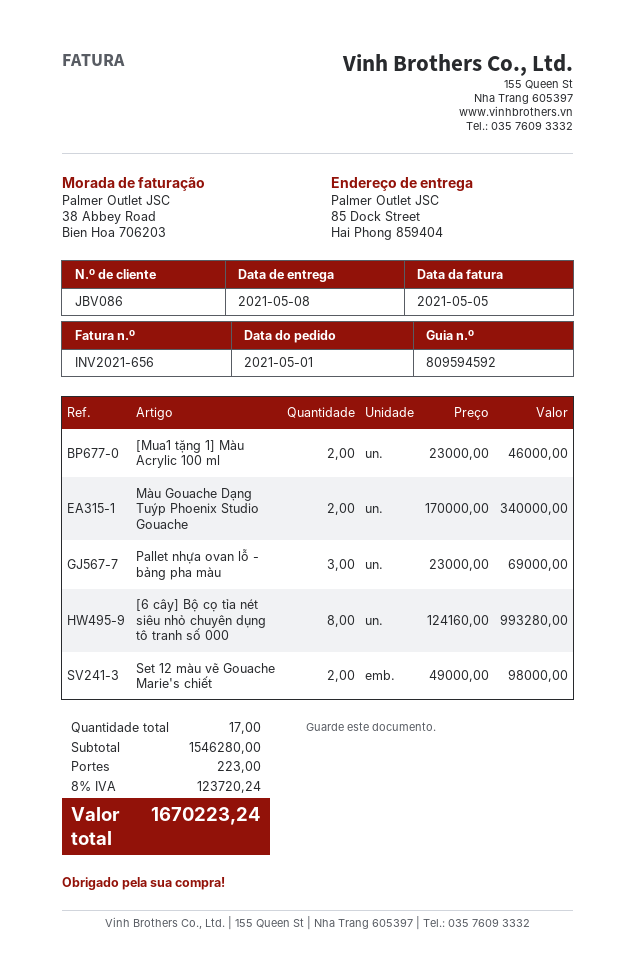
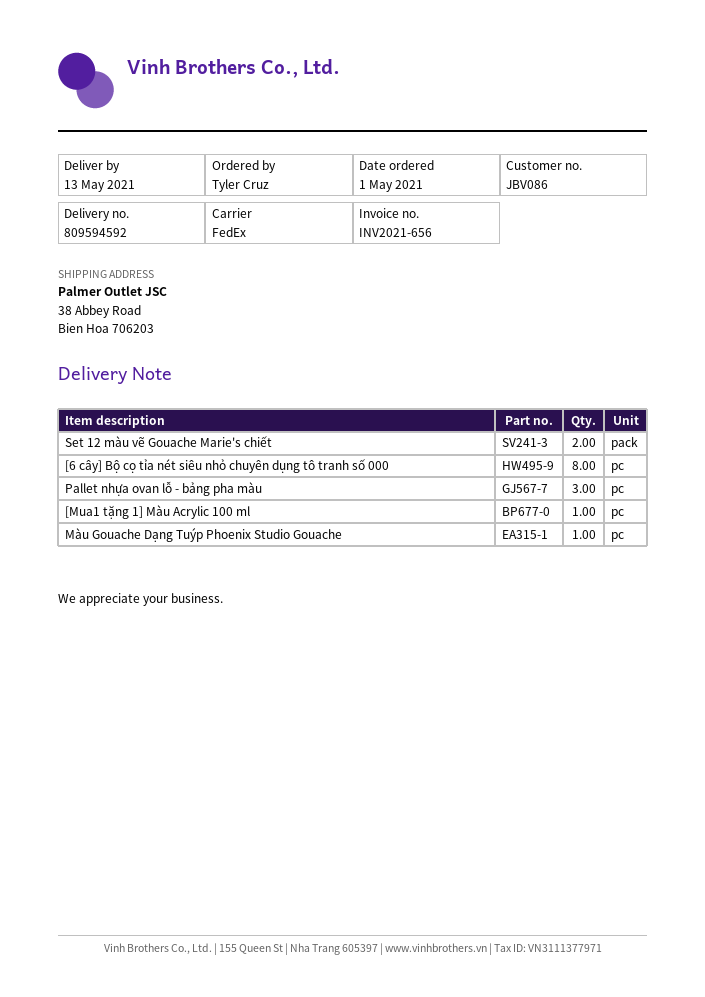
delivery date: 2021-05-08 -> 2021-05-13
ship to: 85 Dock Street, Hai Phong 859404 -> 38 Abbey Road, Bien Hoa 706203
[Mua1 tặng 1] Màu Acrylic 100 ml: 2 -> 1
Màu Gouache Dạng Tuýp Phoenix Studio Gouache: 2 -> 1

